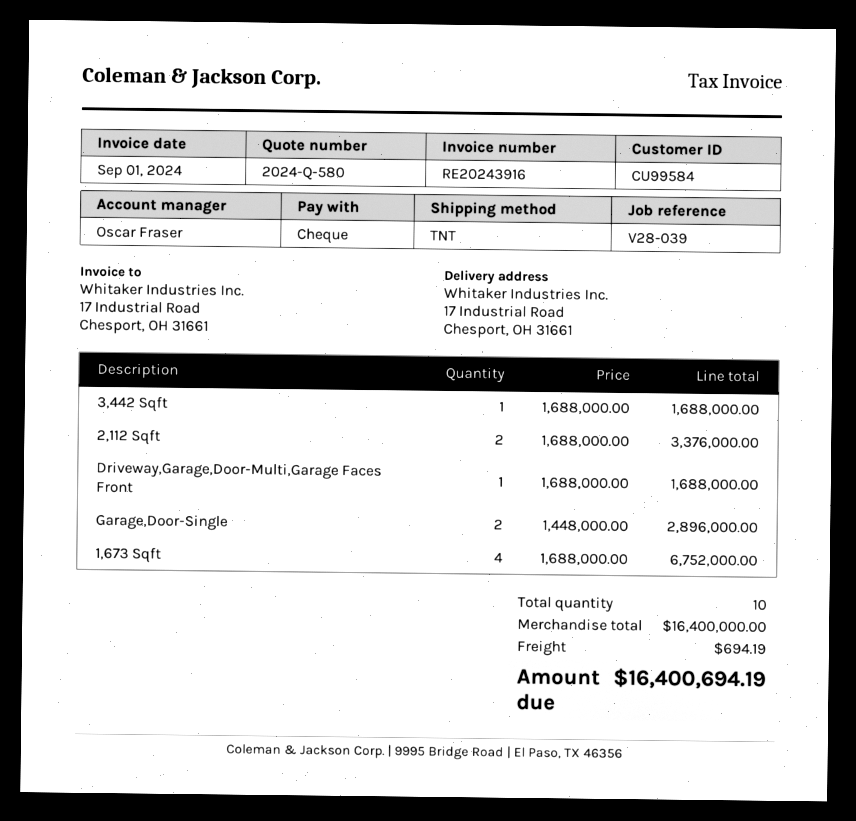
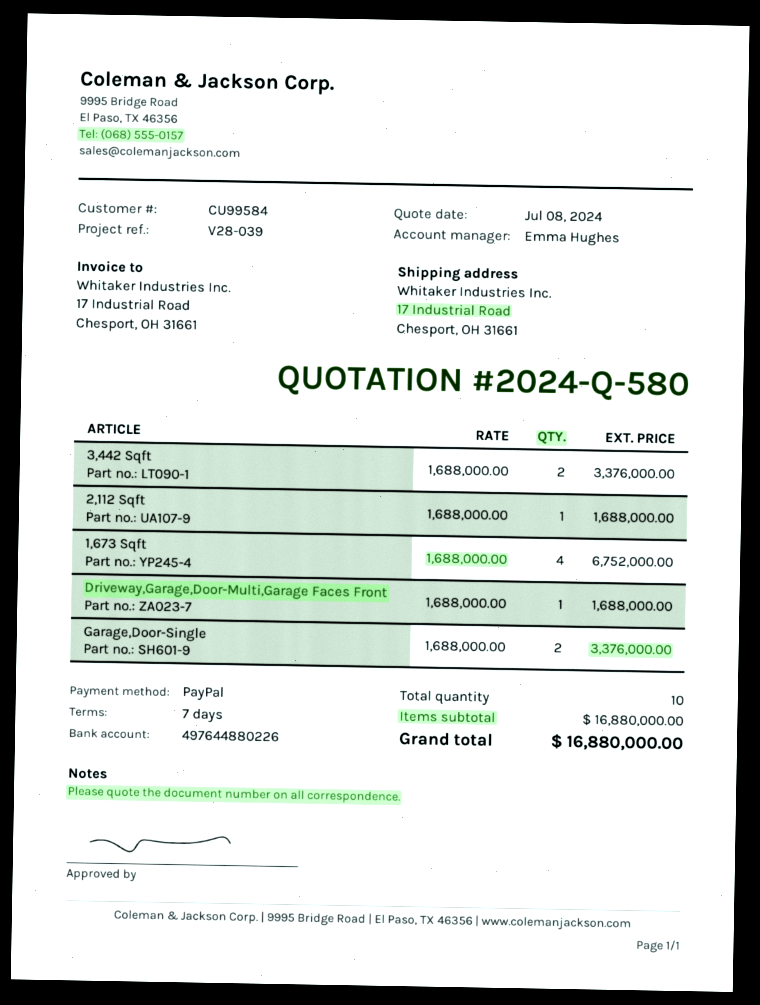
sales rep: Oscar Fraser -> Emma Hughes
payment method: cheque -> PayPal
3,442 Sqft: 1 x 1688000.00 = 1688000.00 -> 2 x 1688000.00 = 3376000.00
2,112 Sqft: 2 x 1688000.00 = 3376000.00 -> 1 x 1688000.00 = 1688000.00
Garage,Door-Single: 2 x 1448000.00 = 2896000.00 -> 2 x 1688000.00 = 3376000.00
subtotal: 16400000.00 -> 16880000.00
shipping: 694.19 -> none
total: 16400694.19 -> 16880000.00

